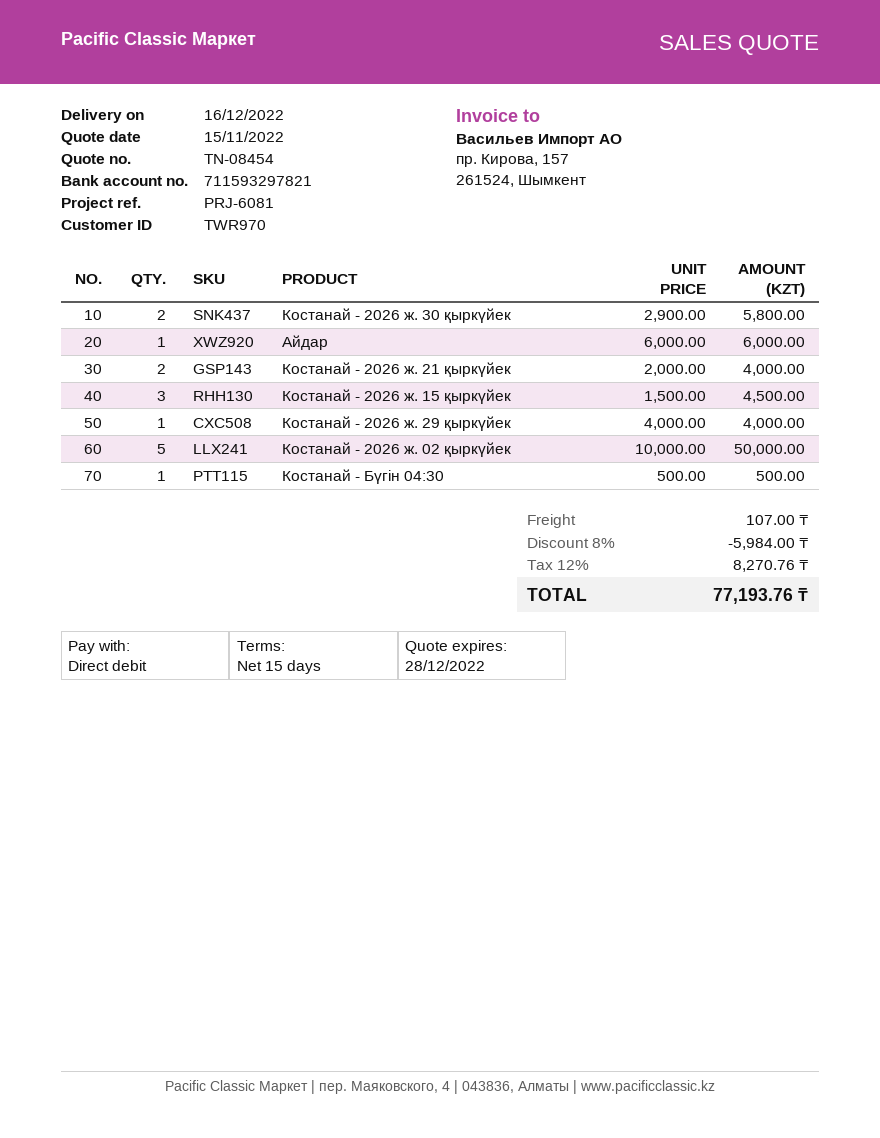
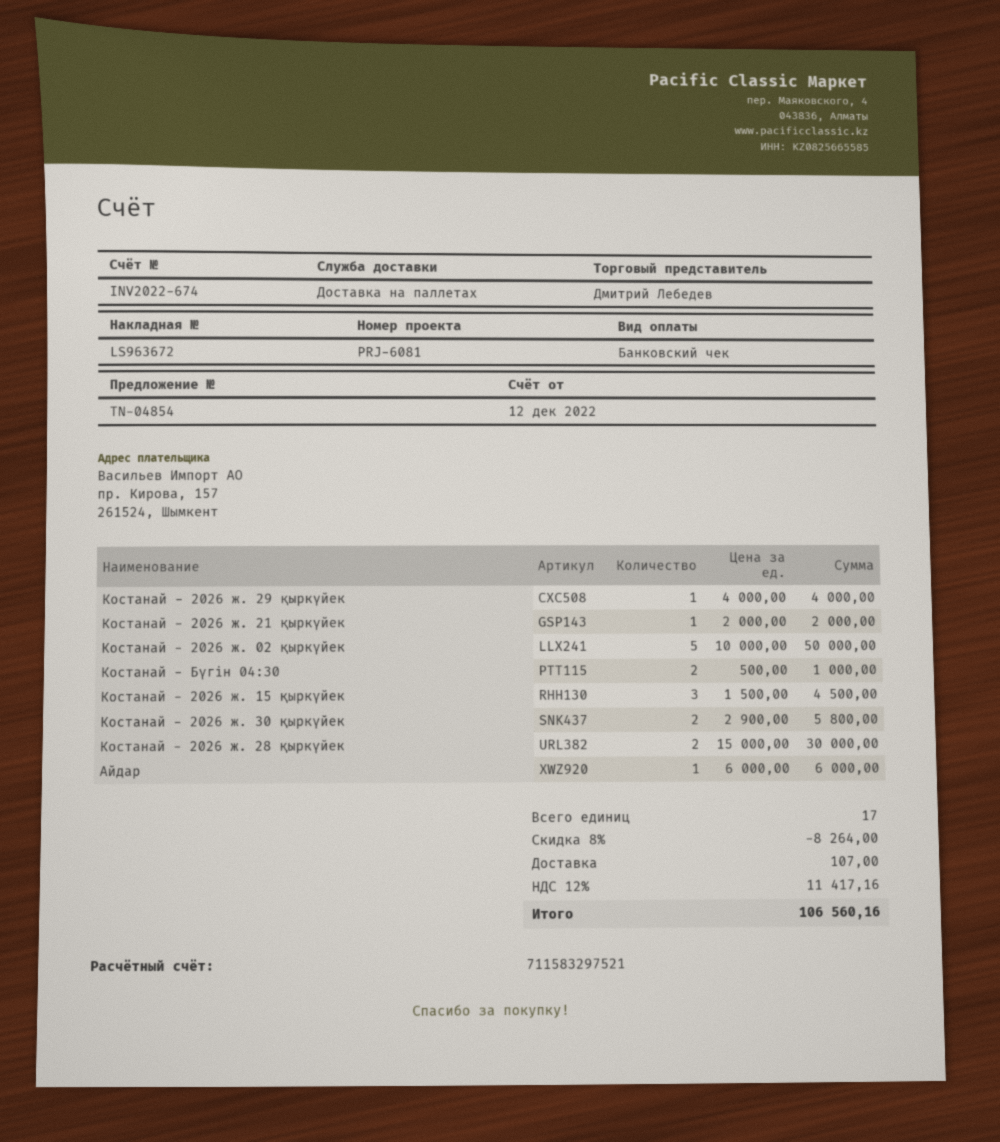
quote number: TN-08454 -> TN-04854
payment method: direct debit -> cheque
bank account: 711593297821 -> 711583297521
Костанай - 2026 ж. 21 қыркүйек: 2 x 2000.00 = 4000.00 -> 1 x 2000.00 = 2000.00
Костанай - Бүгін 04:30: 1 x 500.00 = 500.00 -> 2 x 500.00 = 1000.00
Костанай - 2026 ж. 28 қыркүйек: none -> 2 x 15000.00 = 30000.00
discount: 8% = 5984.00 -> 8% = 8264.00
tax: 12% = 8270.76 -> 12% = 11417.16
total: 77193.76 -> 106560.16

